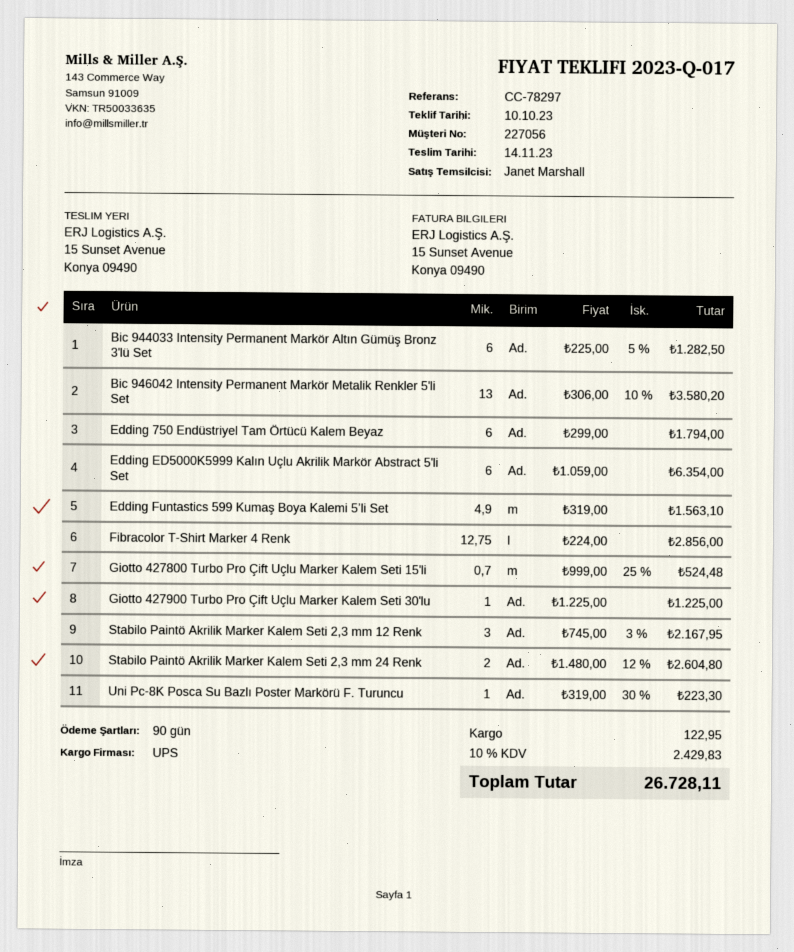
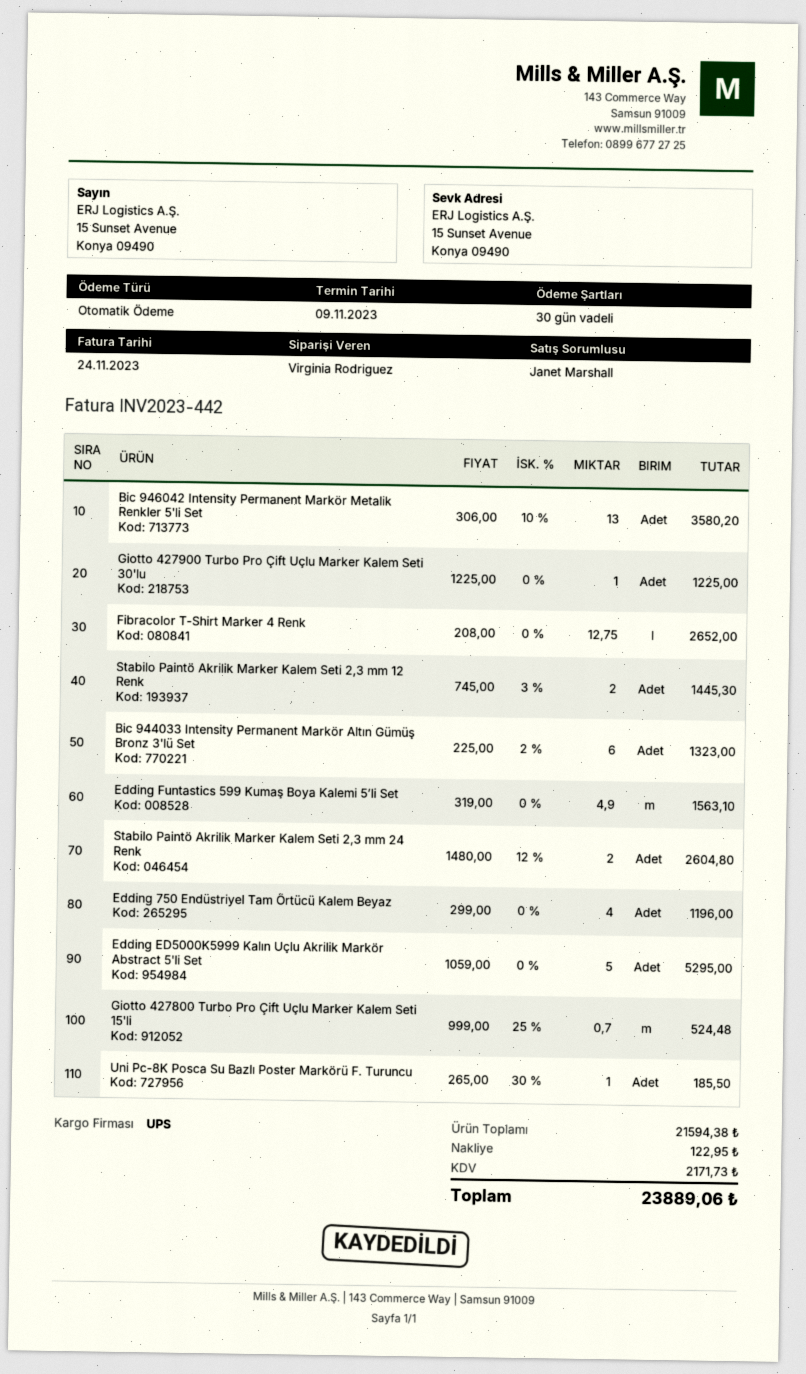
delivery date: 2023-11-14 -> 2023-11-09
payment terms: 90 days -> 30 days
Bic 944033 Intensity Permanent Markör Altın Gümüş Bronz 3'lü Set: 6 x 225.00 - 5% = 1282.50 -> 6 x 225.00 - 2% = 1323.00
Edding 750 Endüstriyel Tam Örtücü Kalem Beyaz: 6 x 299.00 = 1794.00 -> 4 x 299.00 = 1196.00
Edding ED5000K5999 Kalın Uçlu Akrilik Markör Abstract 5'li Set: 6 x 1059.00 = 6354.00 -> 5 x 1059.00 = 5295.00
Fibracolor T-Shirt Marker 4 Renk: 12.75 x 224.00 = 2856.00 -> 12.75 x 208.00 = 2652.00
Stabilo Paintö Akrilik Marker Kalem Seti 2,3 mm 12 Renk: 3 x 745.00 - 3% = 2167.95 -> 2 x 745.00 - 3% = 1445.30
Uni Pc-8K Posca Su Bazlı Poster Markörü F. Turuncu: 1 x 319.00 - 30% = 223.30 -> 1 x 265.00 - 30% = 185.50
tax: 2429.83 -> 2171.73
total: 26728.11 -> 23889.06

